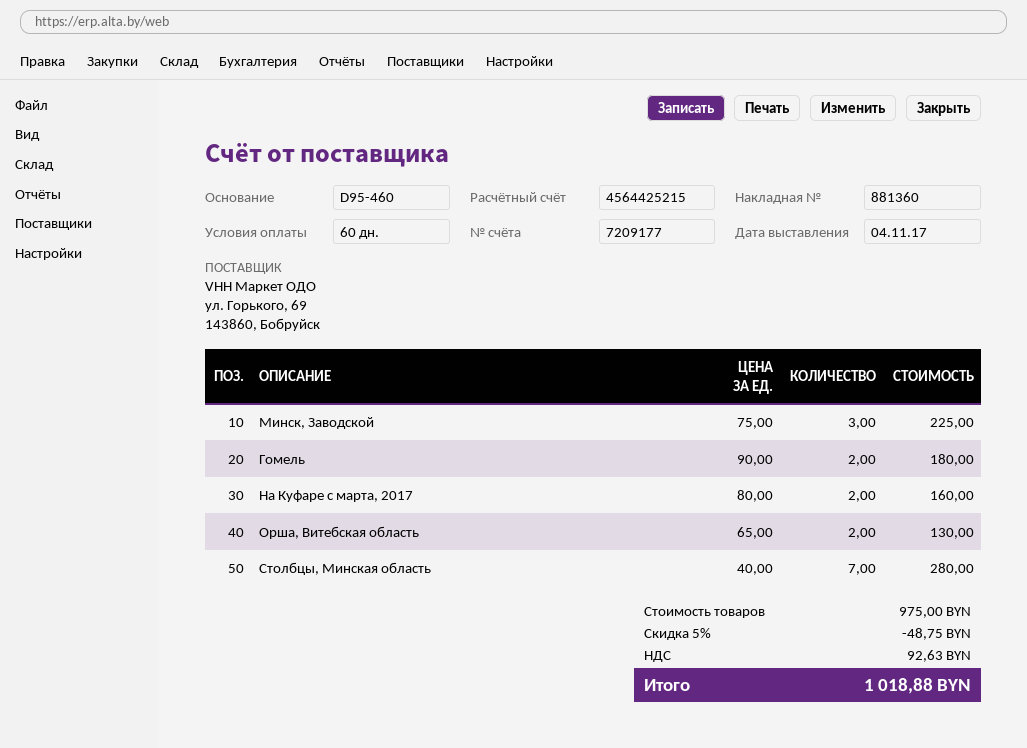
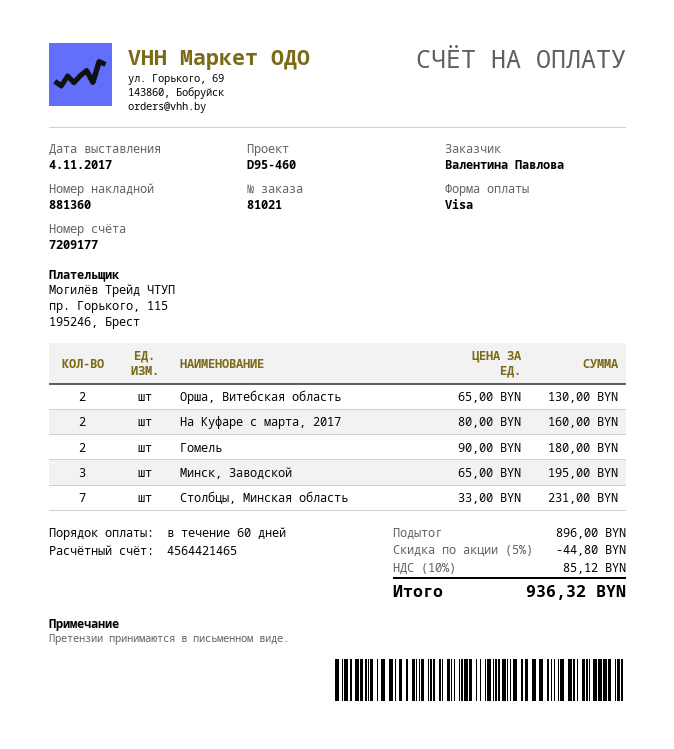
bank account: 4564425215 -> 4564421465
Минск, Заводской: 3 x 75.00 = 225.00 -> 3 x 65.00 = 195.00
Столбцы, Минская область: 7 x 40.00 = 280.00 -> 7 x 33.00 = 231.00
subtotal: 975.00 -> 896.00
discount: 5% = 48.75 -> 5% = 44.80
tax: 92.63 -> 85.12
total: 1018.88 -> 936.32

